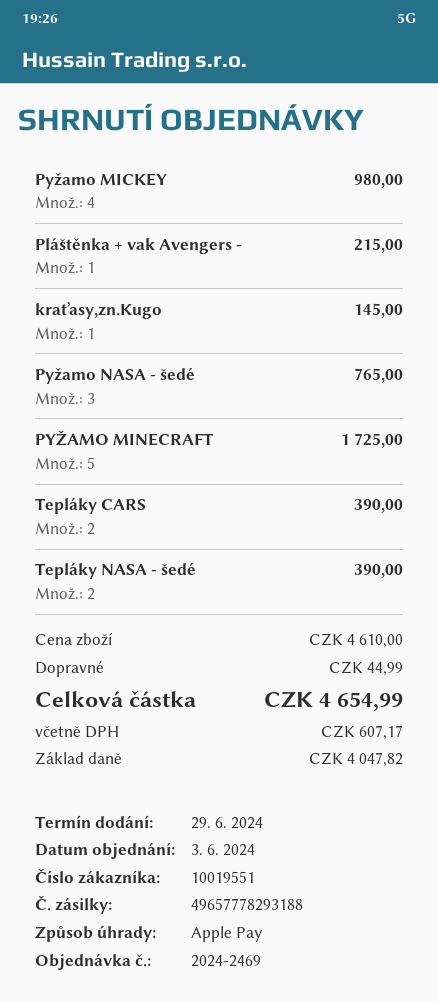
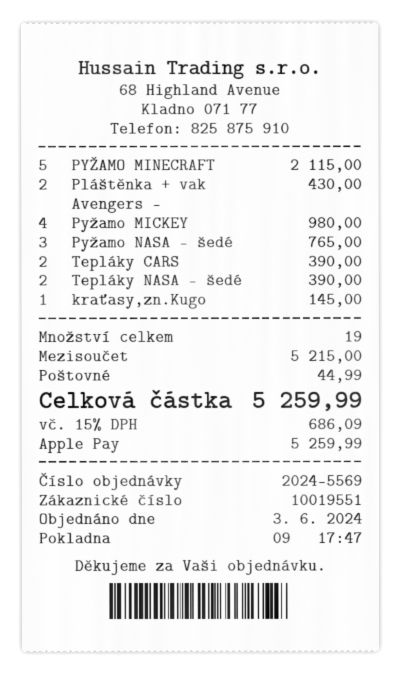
order number: 2024-2469 -> 2024-5569
Pláštěnka + vak Avengers -: 1 for 215.00 -> 2 for 430.00
PYŽAMO MINECRAFT: 5 for 1725.00 -> 5 for 2115.00
subtotal: 4610.00 -> 5215.00
tax: 607.17 -> 686.09
total: 4654.99 -> 5259.99

